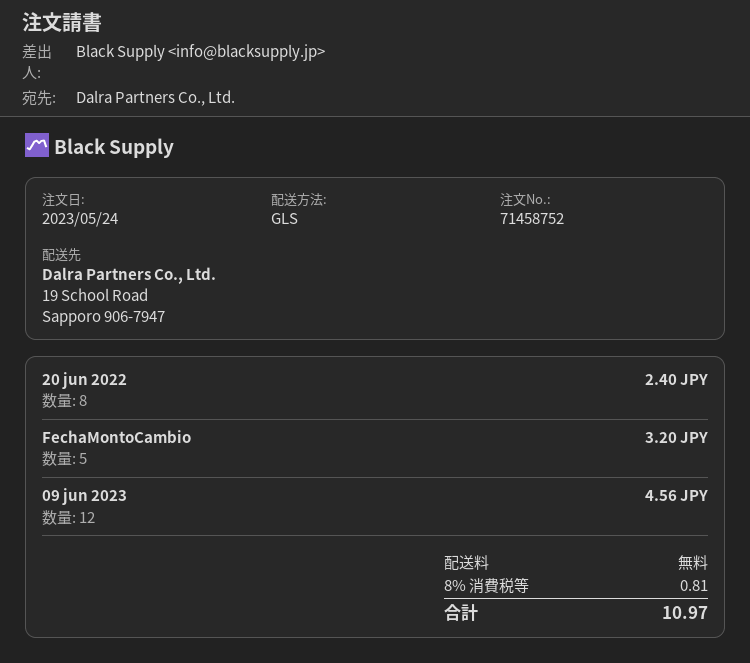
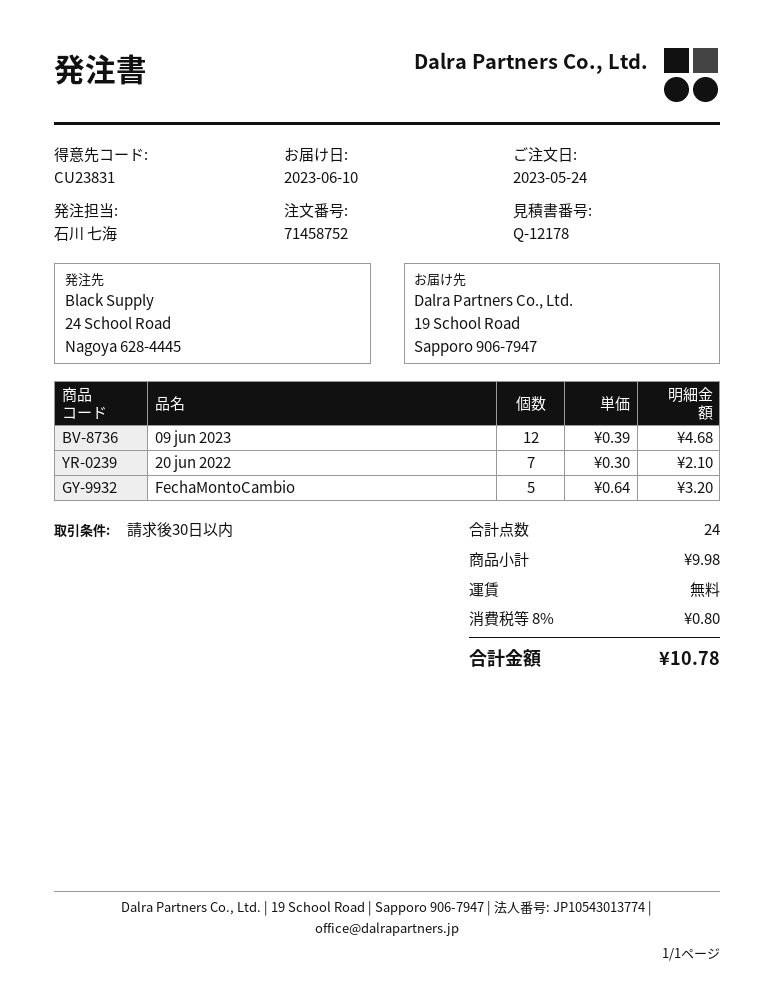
20 jun 2022: 8 for 2.40 -> 7 for 2.10
09 jun 2023: 12 for 4.56 -> 12 for 4.68
tax: 8% = 0.81 -> 8% = 0.80
total: 10.97 -> 10.78

